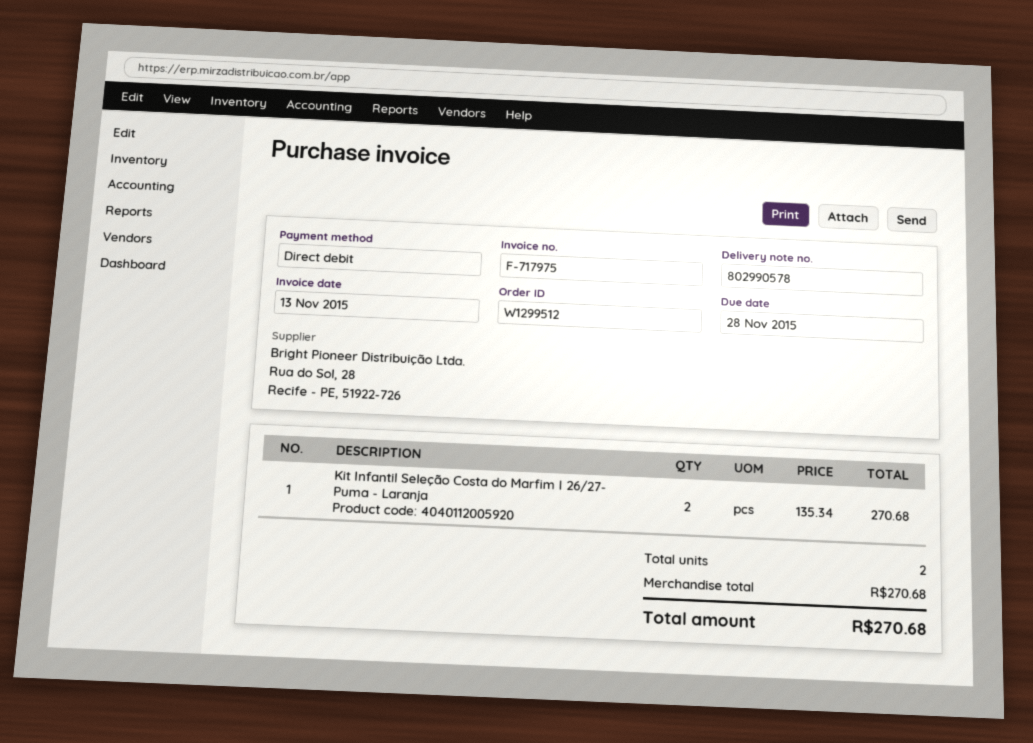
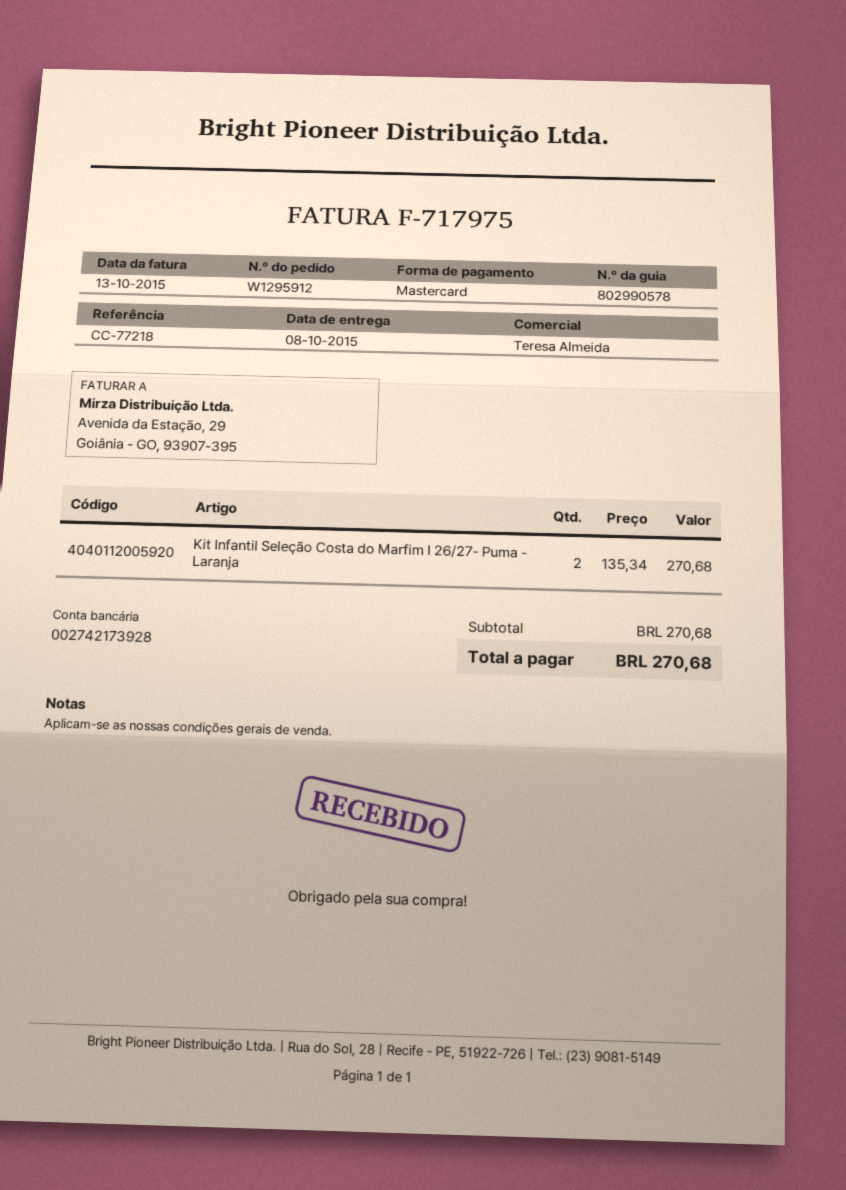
order number: W1299512 -> W1295912
invoice date: 2015-11-13 -> 2015-10-13
payment method: direct debit -> Mastercard

